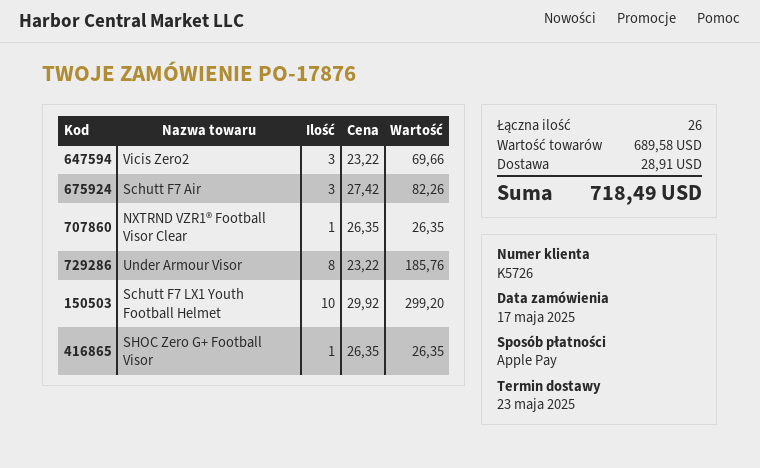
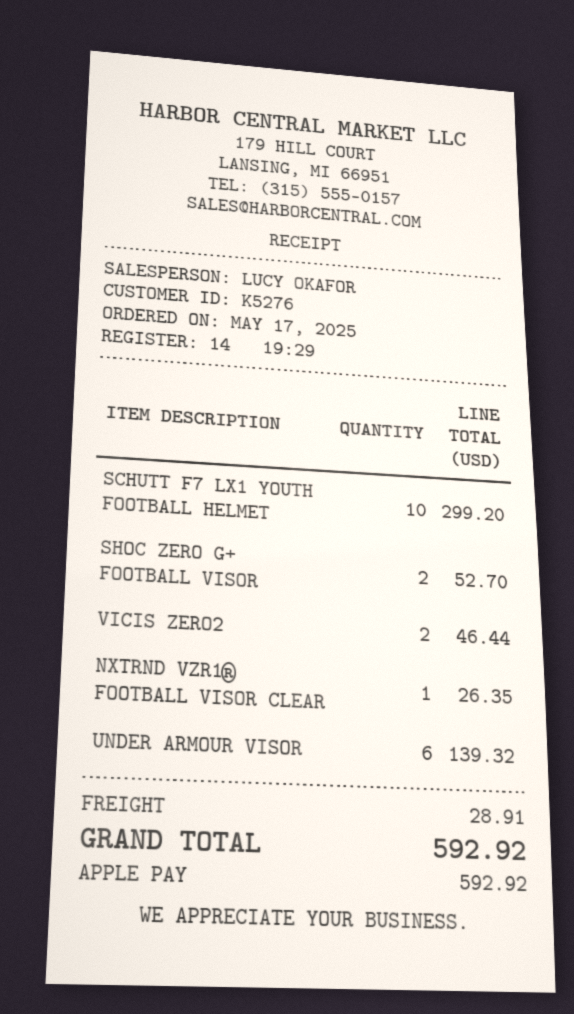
customer number: K5726 -> K5276
Vicis Zero2: 3 for 69.66 -> 2 for 46.44
Schutt F7 Air: 3 for 82.26 -> none
Under Armour Visor: 8 for 185.76 -> 6 for 139.32
SHOC Zero G+ Football Visor: 1 for 26.35 -> 2 for 52.70
total: 718.49 -> 592.92

